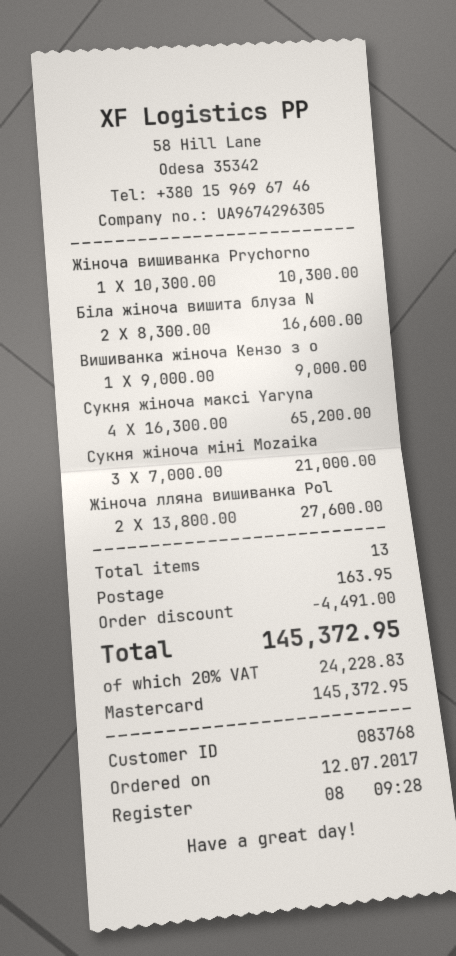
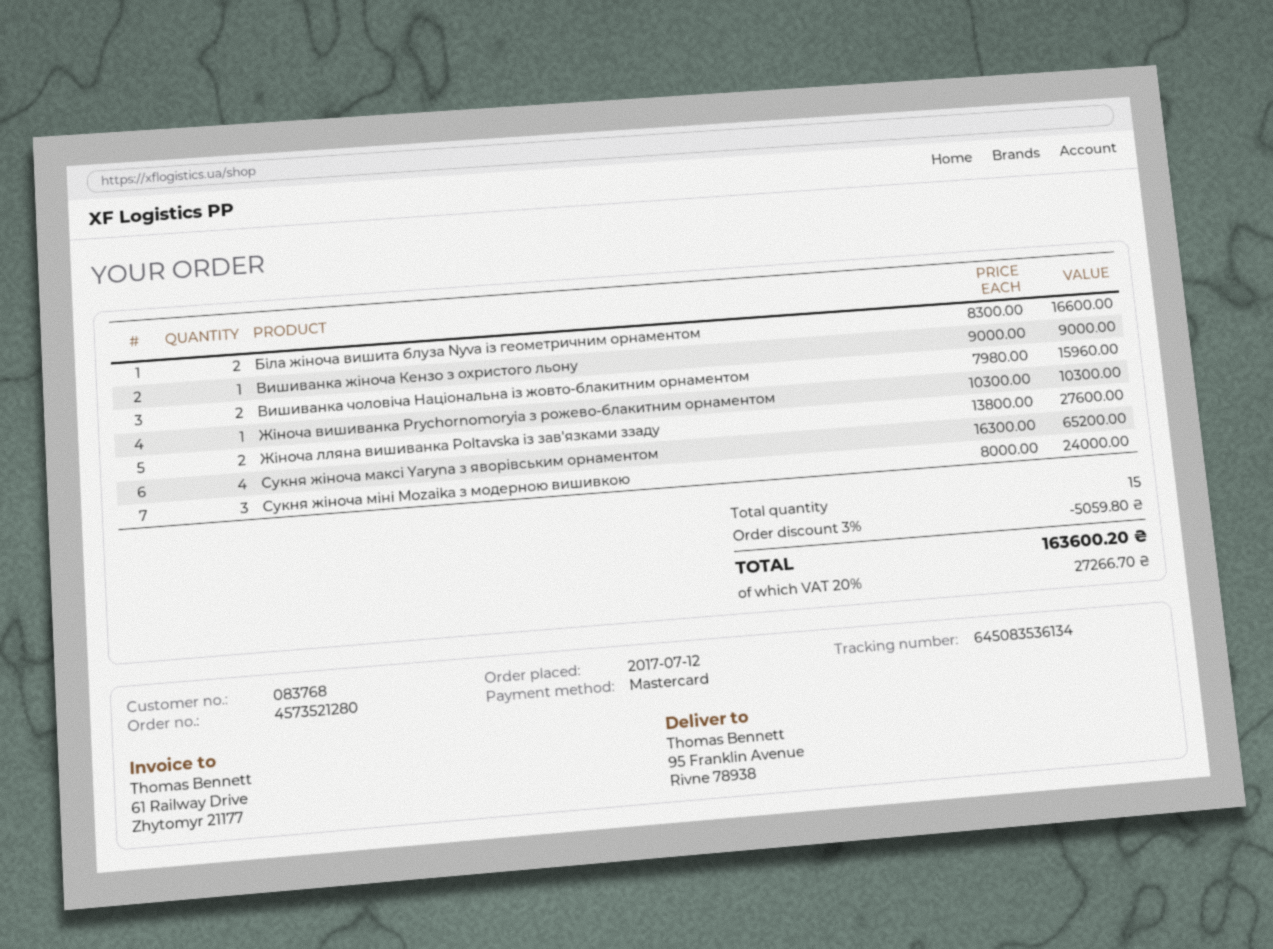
Сукня жіноча міні Mozaika: 3 x 7000.00 = 21000.00 -> 3 x 8000.00 = 24000.00
Вишиванка чоловіча Національна із жовто-блакитним орнаментом: none -> 2 x 7980.00 = 15960.00
total quantity: 13 -> 15
discount: 4491.00 -> 5059.80
shipping: 163.95 -> none
tax: 20% = 24228.83 -> 20% = 27266.70
total: 145372.95 -> 163600.20

